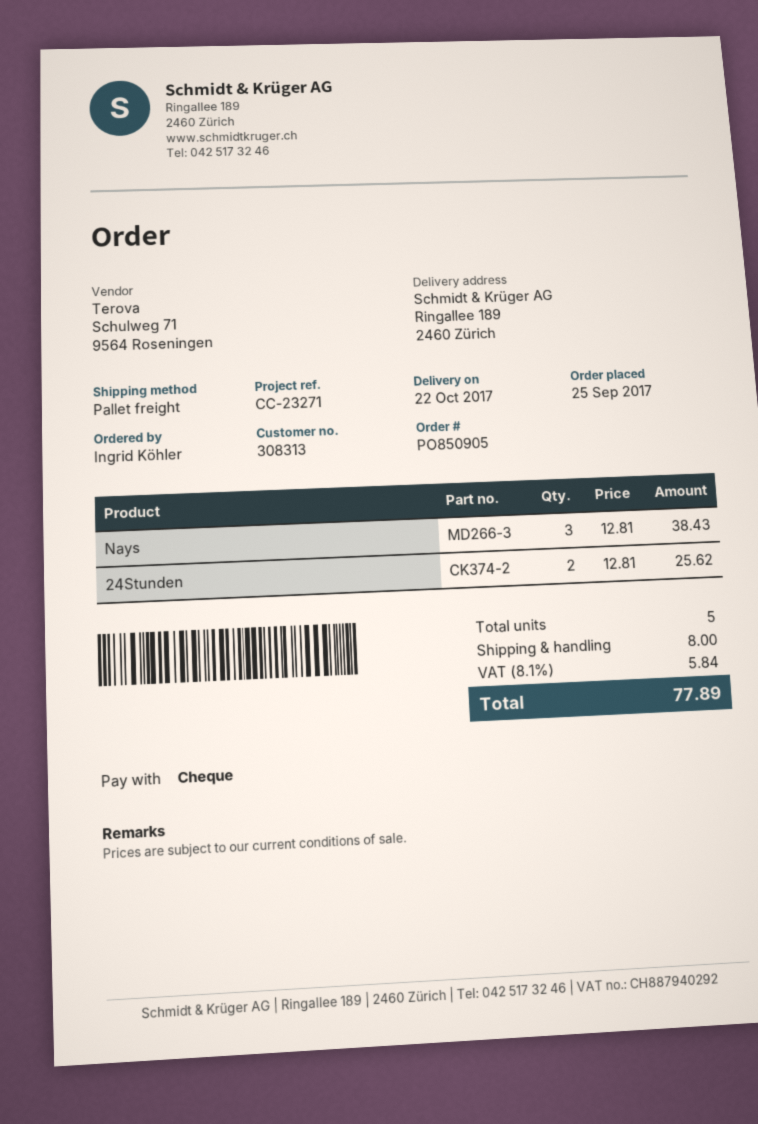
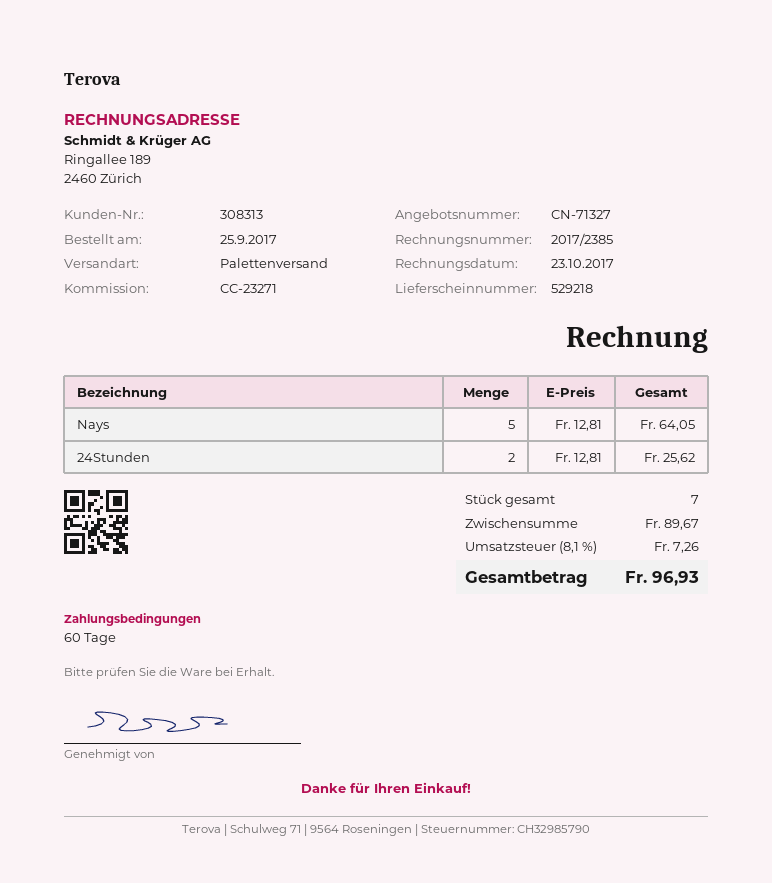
Nays: 3 x 12.81 = 38.43 -> 5 x 12.81 = 64.05
total quantity: 5 -> 7
shipping: 8.00 -> none
tax: 8.1% = 5.84 -> 8.1% = 7.26
total: 77.89 -> 96.93

